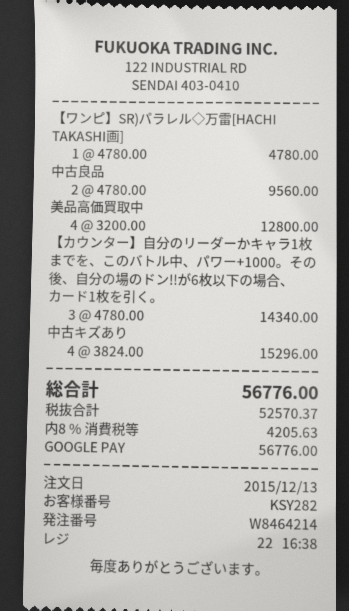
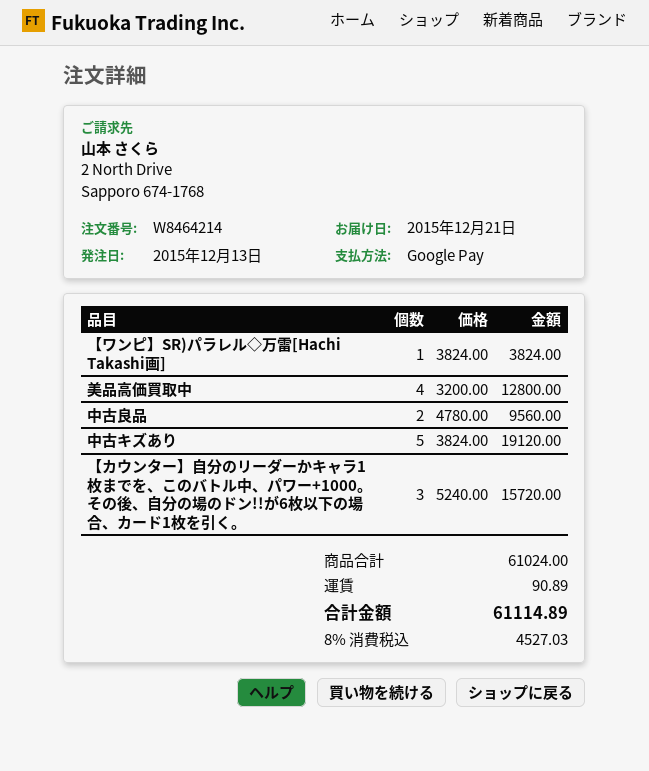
【ワンピ】SR)パラレル◇万雷[HACHI TAKASHI画]: 1 x 4780.00 = 4780.00 -> 1 x 3824.00 = 3824.00
【カウンター】自分のリーダーかキャラ1枚までを、このバトル中、パワー+1000。その後、自分の場のドン!!が6枚以下の場合、カード1枚を引く。: 3 x 4780.00 = 14340.00 -> 3 x 5240.00 = 15720.00
中古キズあり: 4 x 3824.00 = 15296.00 -> 5 x 3824.00 = 19120.00
shipping: none -> 90.89
tax: 8% = 4205.63 -> 8% = 4527.03
total: 56776.00 -> 61114.89

